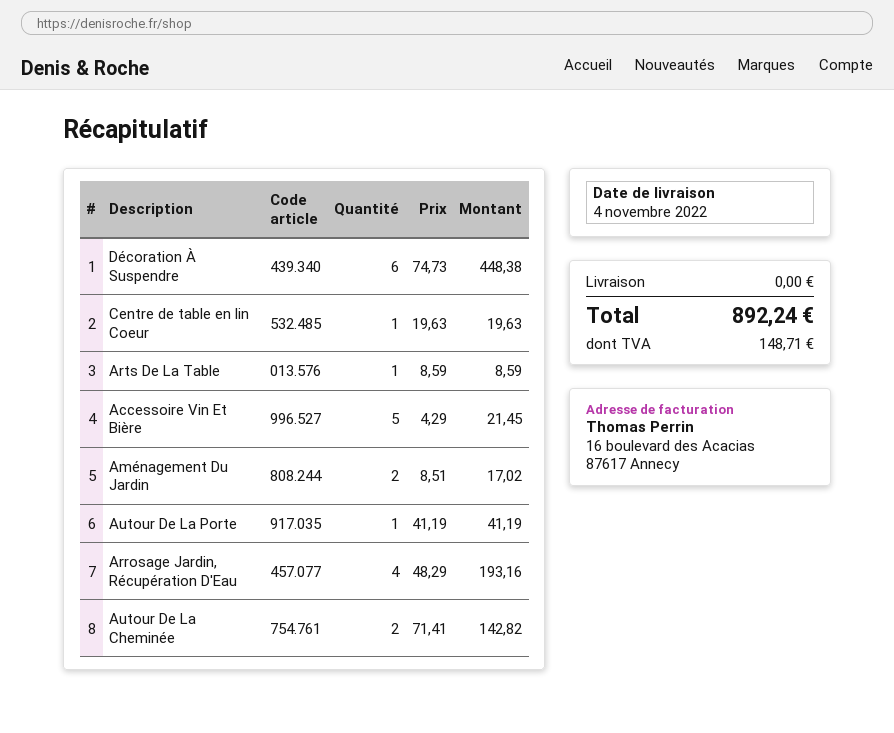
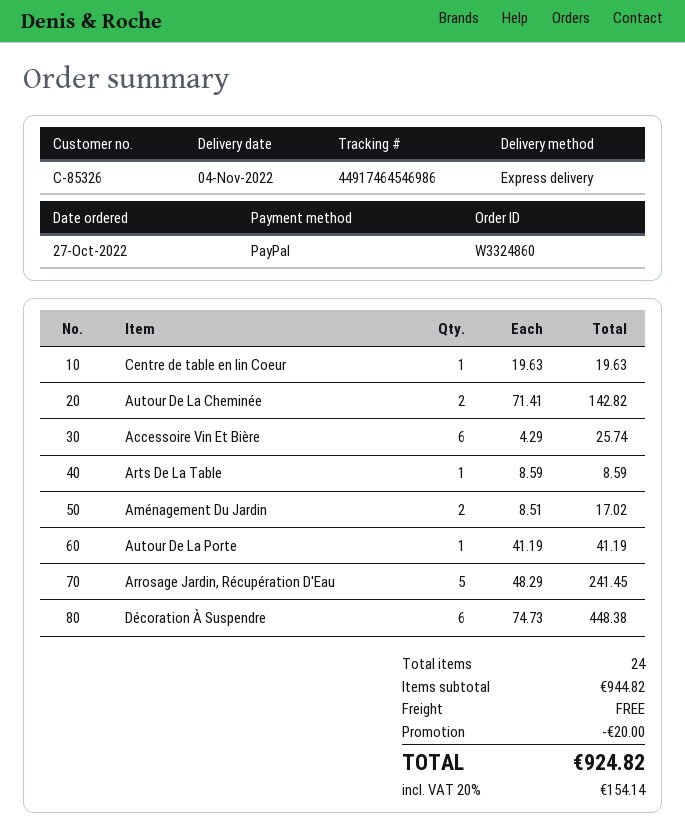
Accessoire Vin Et Bière: 5 x 4.29 = 21.45 -> 6 x 4.29 = 25.74
Arrosage Jardin, Récupération D'Eau: 4 x 48.29 = 193.16 -> 5 x 48.29 = 241.45
discount: none -> 20.00
tax: 148.71 -> 154.14
total: 892.24 -> 924.82

